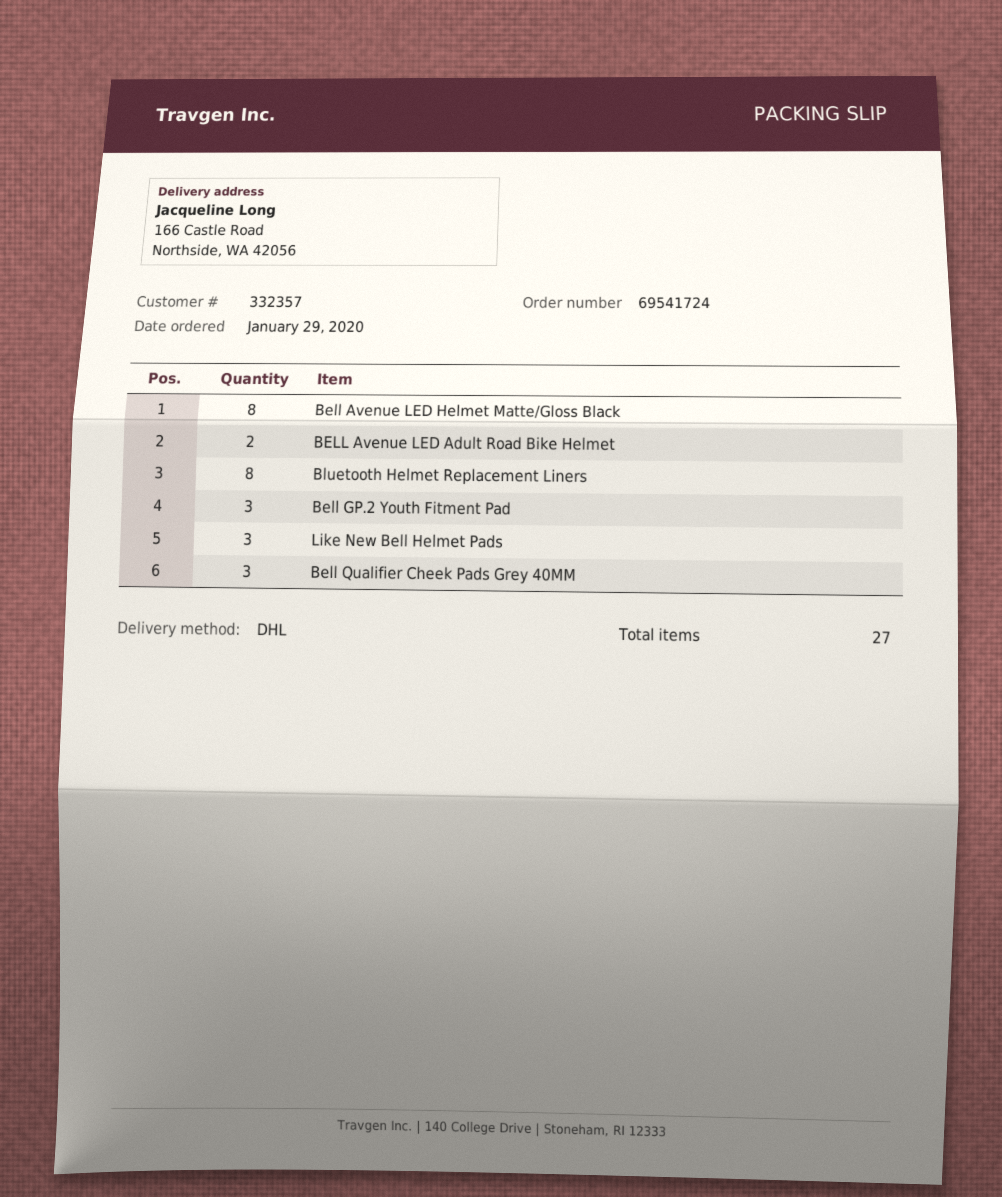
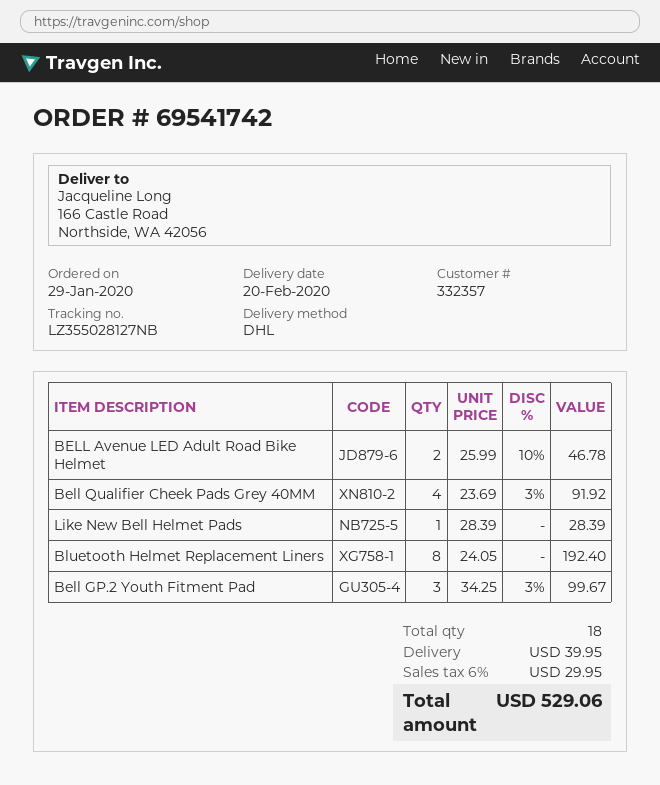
order number: 69541724 -> 69541742
Bell Avenue LED Helmet Matte/Gloss Black: 8 -> none
Like New Bell Helmet Pads: 3 -> 1
Bell Qualifier Cheek Pads Grey 40MM: 3 -> 4
total quantity: 27 -> 18

